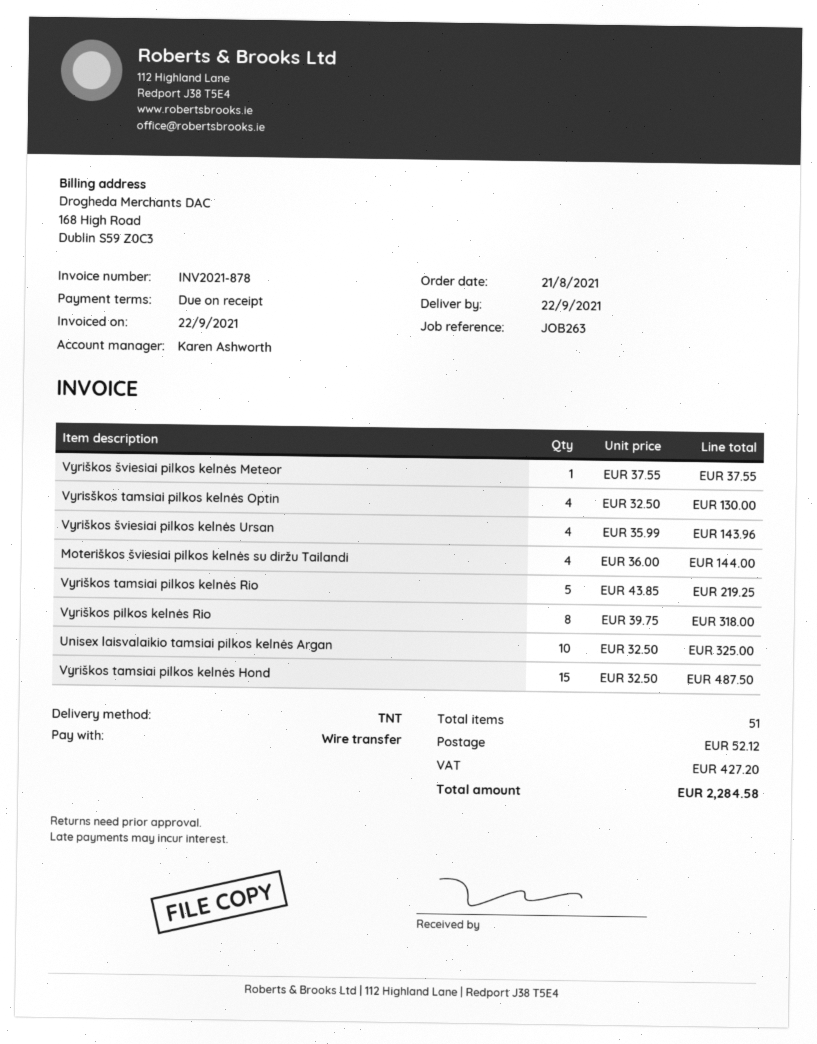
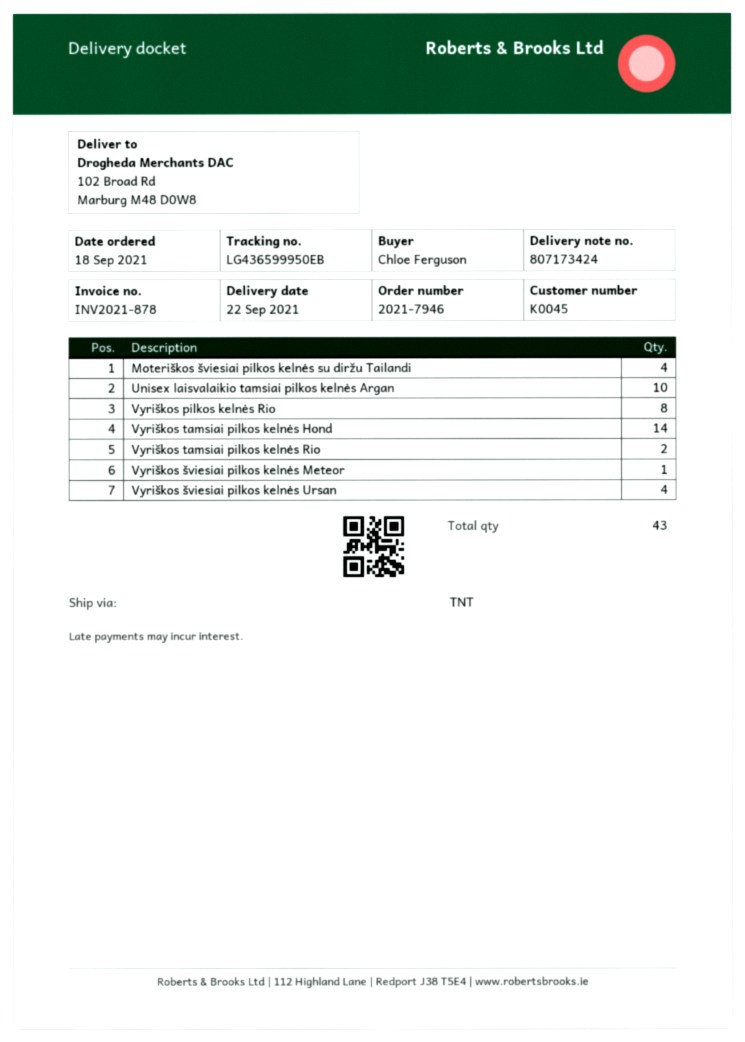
order date: 2021-08-21 -> 2021-09-18
Vyrisškos tamsiai pilkos kelnės Optin: 4 -> none
Vyriškos tamsiai pilkos kelnės Rio: 5 -> 2
Vyriškos tamsiai pilkos kelnės Hond: 15 -> 14
total quantity: 51 -> 43

